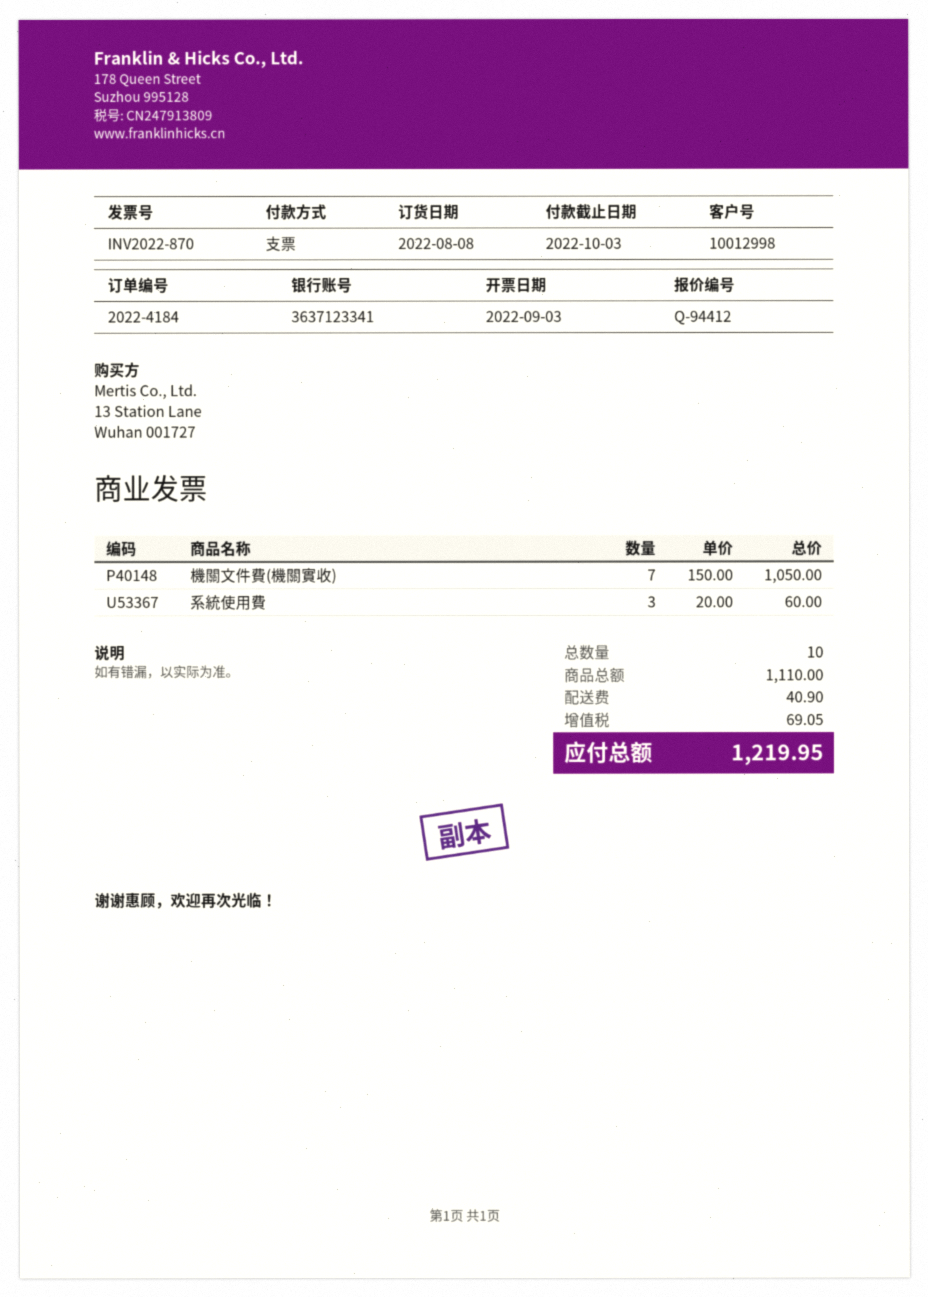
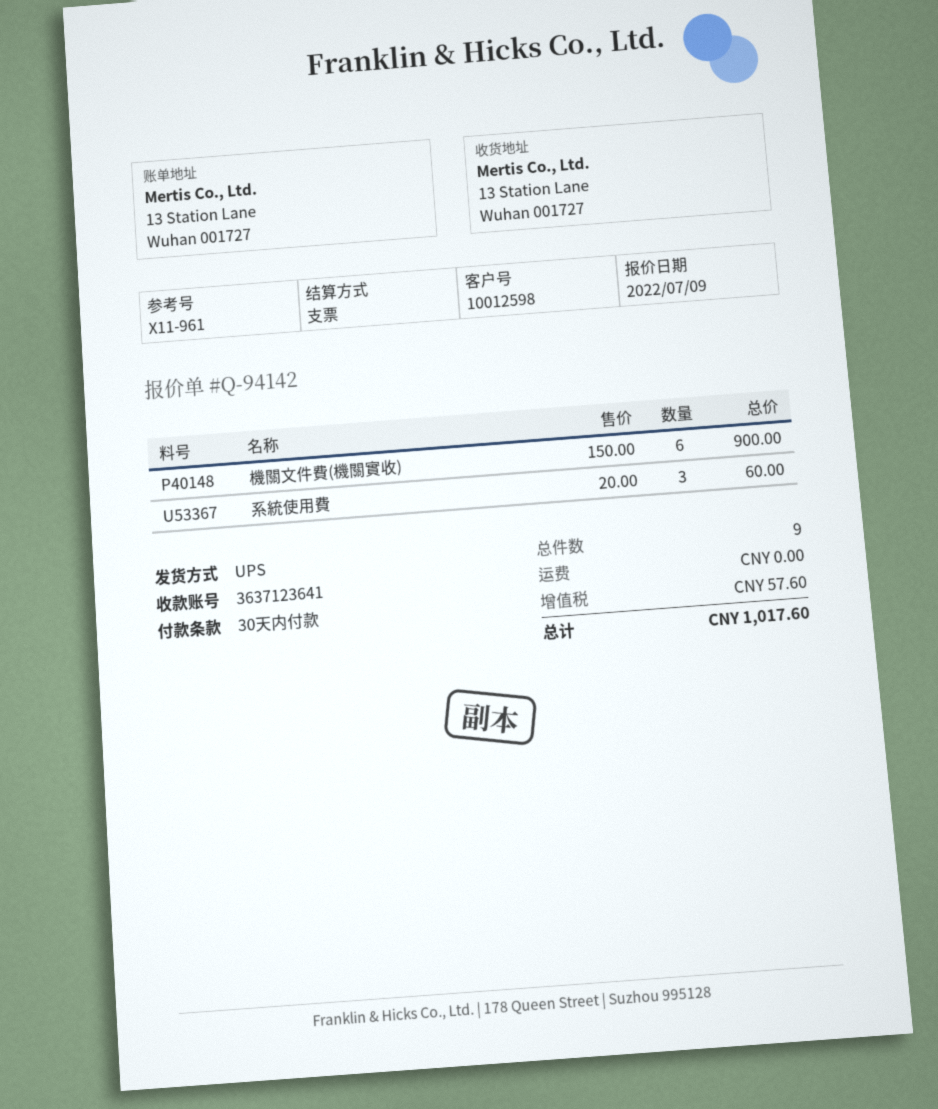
quote number: Q-94412 -> Q-94142
customer number: 10012998 -> 10012598
bank account: 3637123341 -> 3637123641
機關文件費(機關實收): 7 x 150.00 = 1050.00 -> 6 x 150.00 = 900.00
total quantity: 10 -> 9
shipping: 40.90 -> 0.00
tax: 69.05 -> 57.60
total: 1219.95 -> 1017.60

